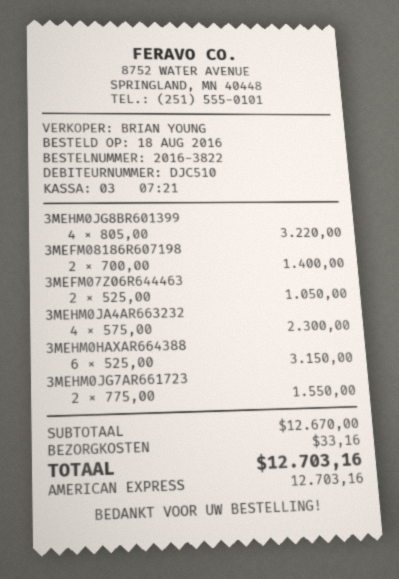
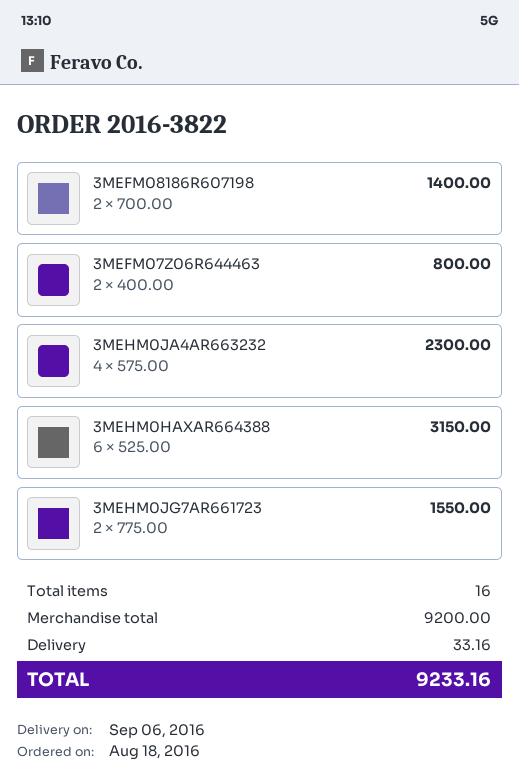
3MEHM0JG8BR601399: 4 x 805.00 = 3220.00 -> none
3MEFM07Z06R644463: 2 x 525.00 = 1050.00 -> 2 x 400.00 = 800.00
subtotal: 12670.00 -> 9200.00
total: 12703.16 -> 9233.16

